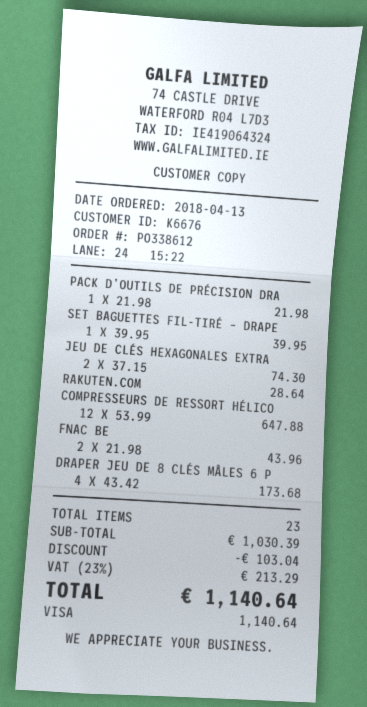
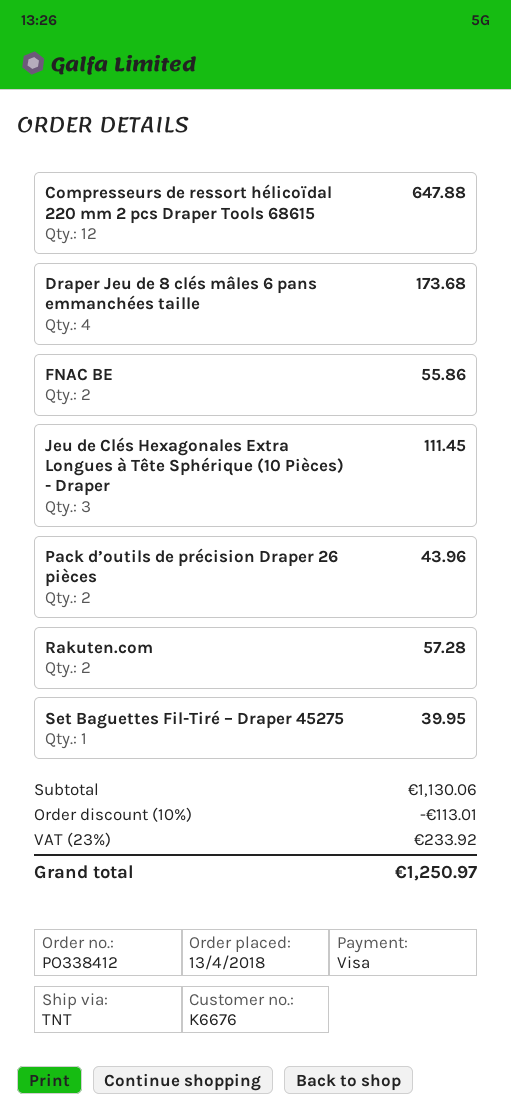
order number: PO338612 -> PO338412
PACK D’OUTILS DE PRÉCISION DRA: 1 for 21.98 -> 2 for 43.96
JEU DE CLÉS HEXAGONALES EXTRA: 2 for 74.30 -> 3 for 111.45
RAKUTEN.COM: 1 for 28.64 -> 2 for 57.28
FNAC BE: 2 for 43.96 -> 2 for 55.86
subtotal: 1030.39 -> 1130.06
discount: 103.04 -> 113.01
tax: 23% = 213.29 -> 23% = 233.92
total: 1140.64 -> 1250.97

